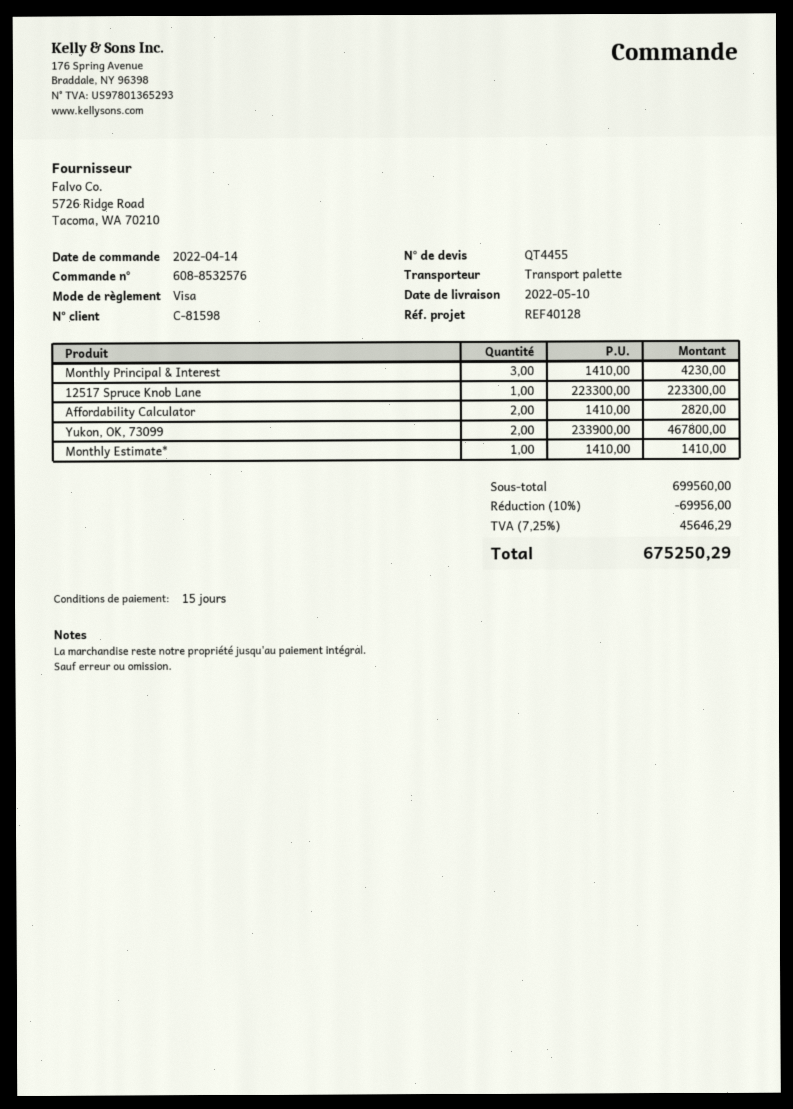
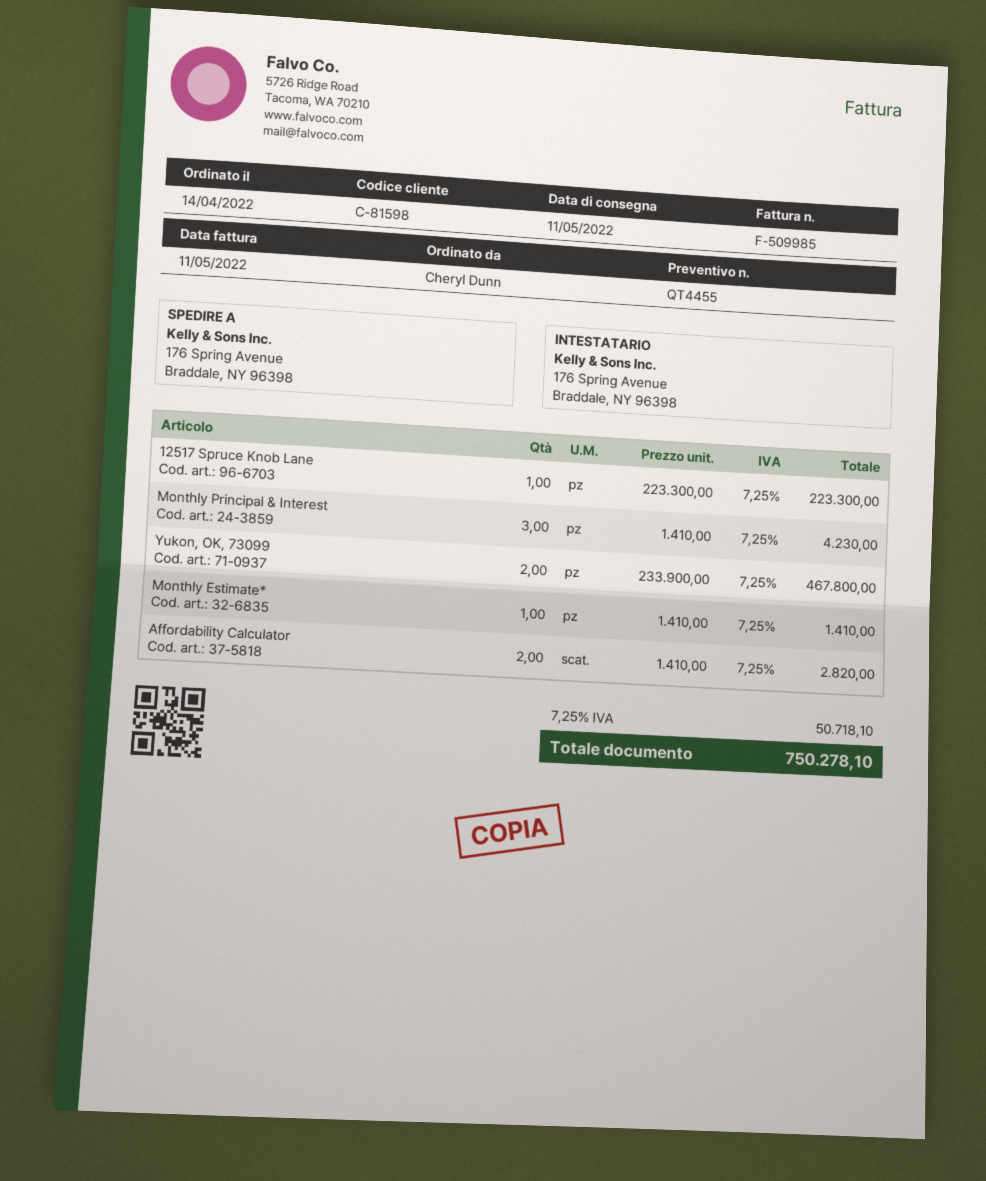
delivery date: 2022-05-10 -> 2022-05-11
discount: 10% = 69956.00 -> none
tax: 7.25% = 45646.29 -> 7.25% = 50718.10
total: 675250.29 -> 750278.10

